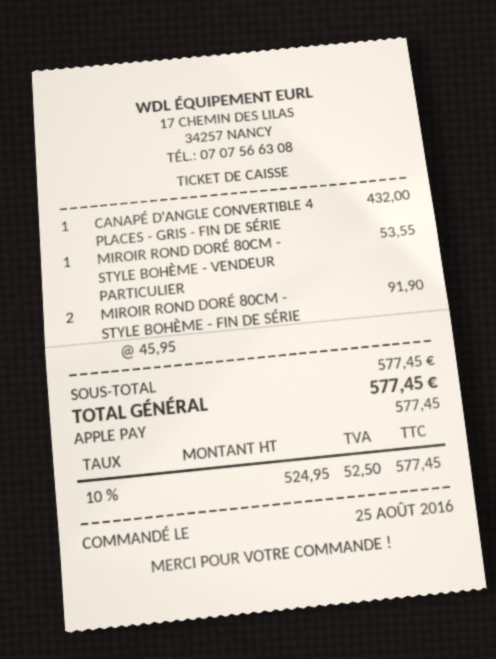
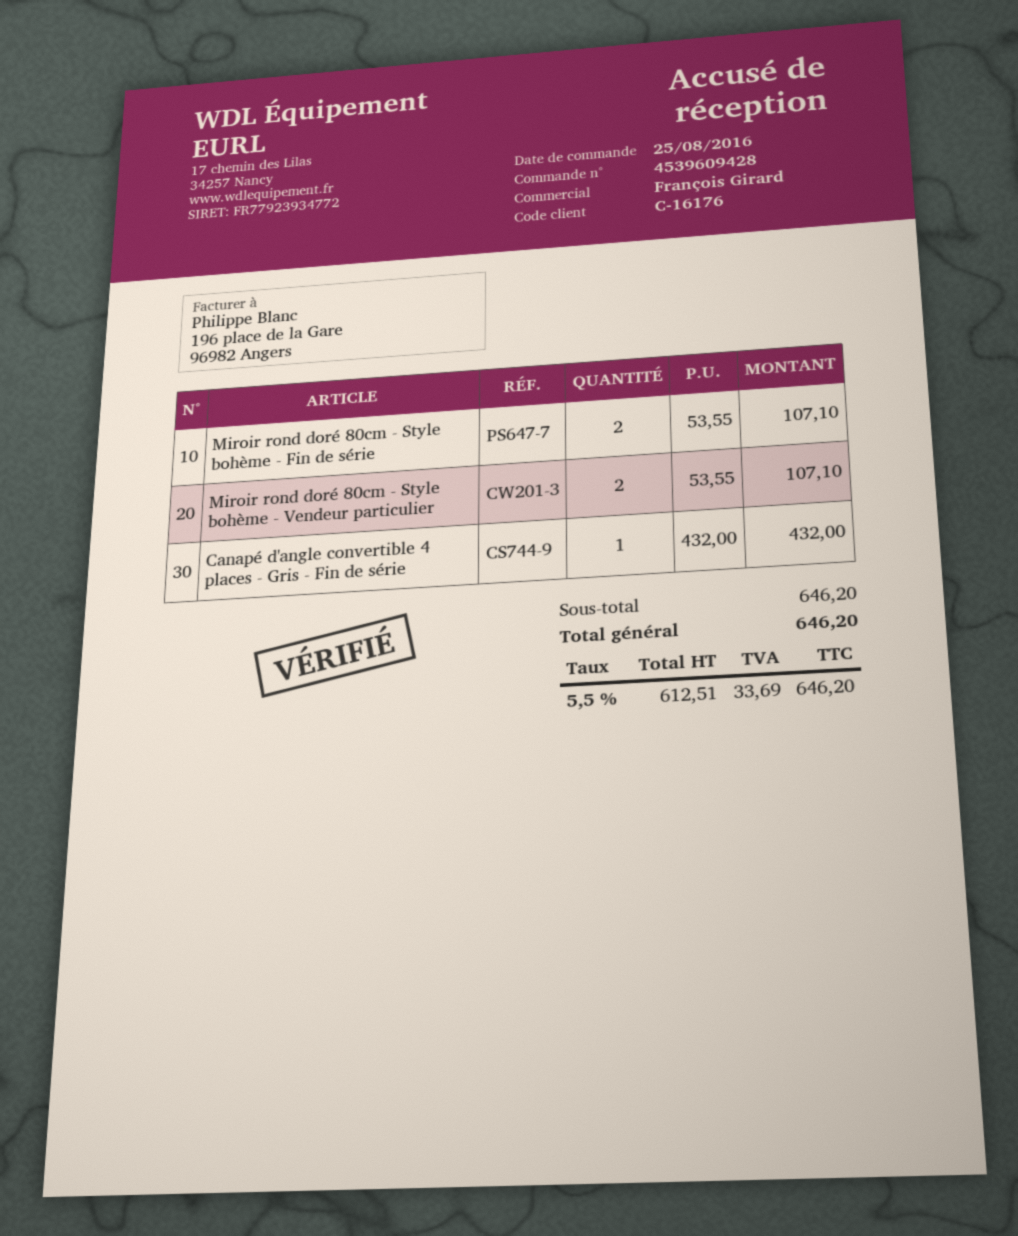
MIROIR ROND DORÉ 80CM - STYLE BOHÈME - VENDEUR PARTICULIER: 1 x 53.55 = 53.55 -> 2 x 53.55 = 107.10
MIROIR ROND DORÉ 80CM - STYLE BOHÈME - FIN DE SÉRIE: 2 x 45.95 = 91.90 -> 2 x 53.55 = 107.10
subtotal: 577.45 -> 646.20
net: 524.95 -> 612.51
tax: 10% = 52.50 -> 5.5% = 33.69
total: 577.45 -> 646.20

